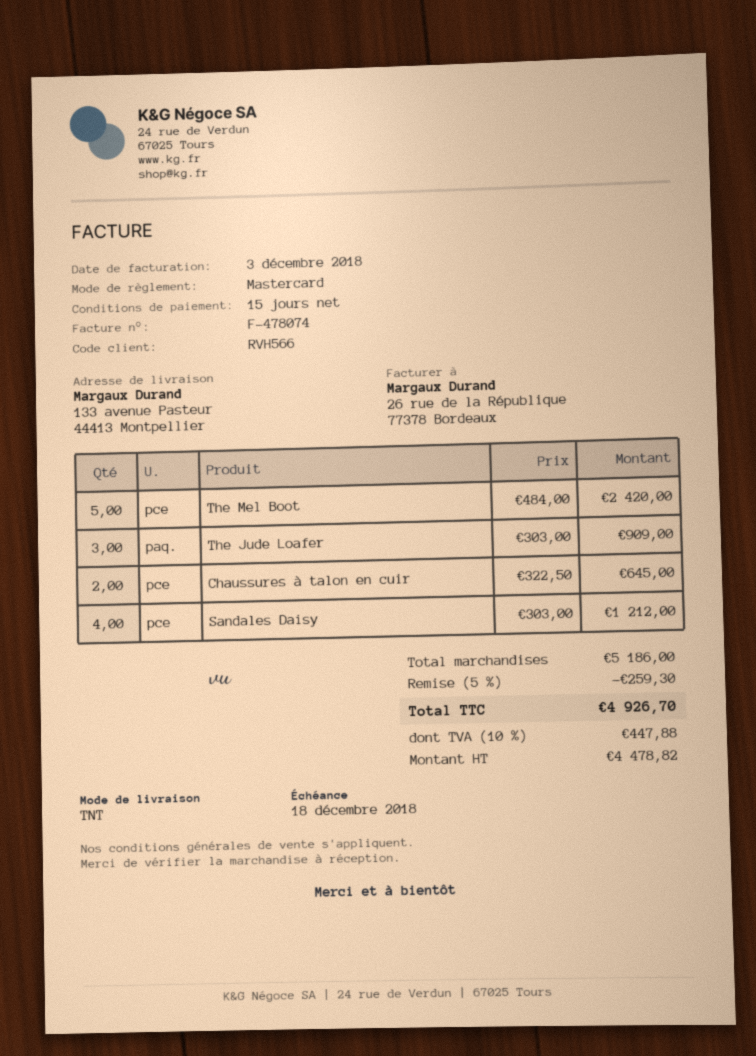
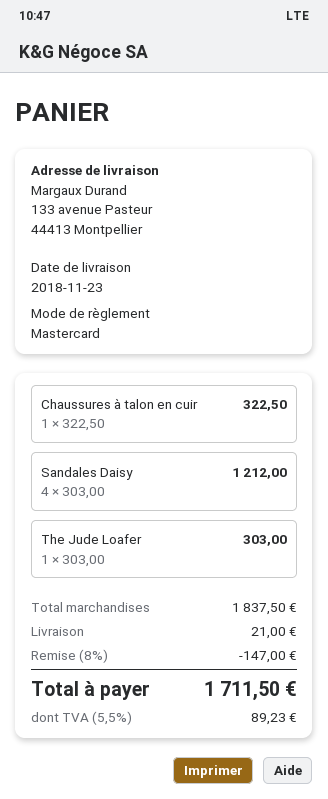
The Mel Boot: 5 x 484.00 = 2420.00 -> none
The Jude Loafer: 3 x 303.00 = 909.00 -> 1 x 303.00 = 303.00
Chaussures à talon en cuir: 2 x 322.50 = 645.00 -> 1 x 322.50 = 322.50
subtotal: 5186.00 -> 1837.50
discount: 5% = 259.30 -> 8% = 147.00
shipping: none -> 21.00
tax: 10% = 447.88 -> 5.5% = 89.23
total: 4926.70 -> 1711.50

